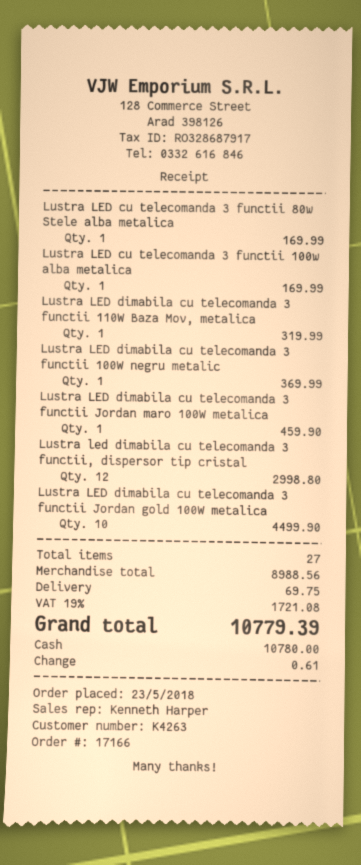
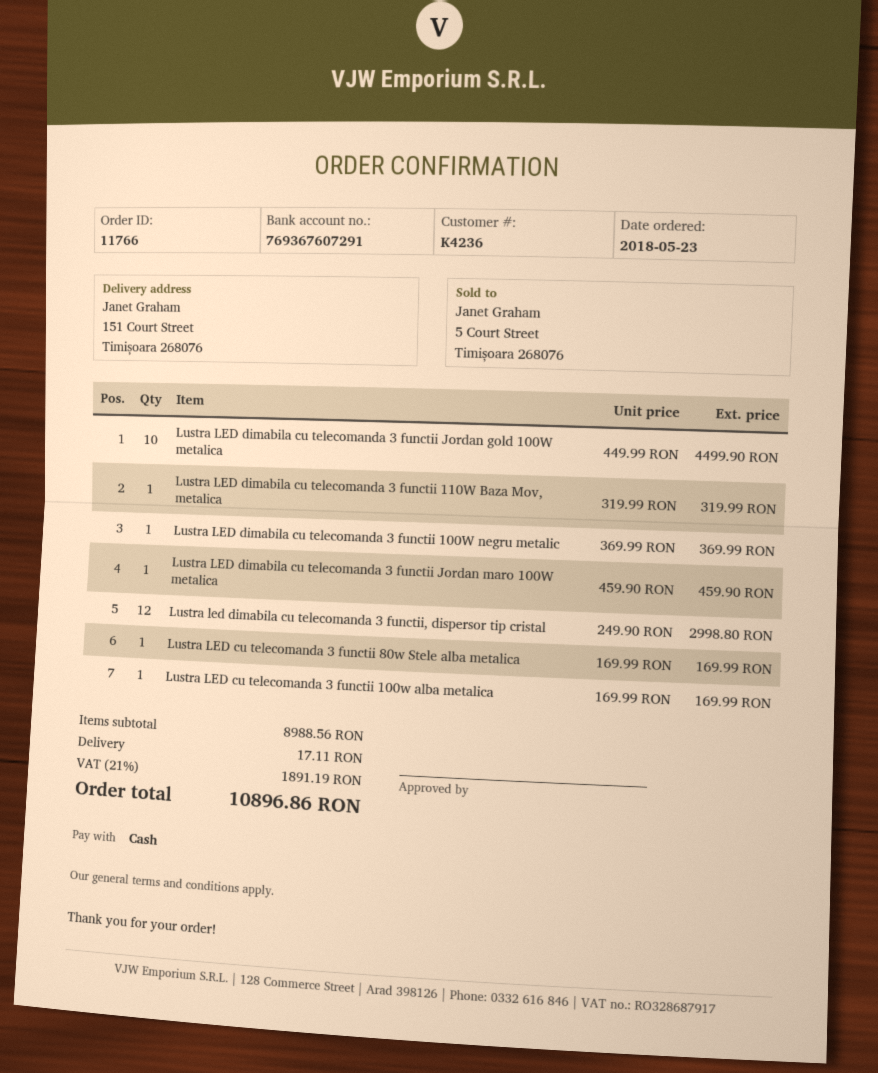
order number: 17166 -> 11766
customer number: K4263 -> K4236
shipping: 69.75 -> 17.11
tax: 19% = 1721.08 -> 21% = 1891.19
total: 10779.39 -> 10896.86

